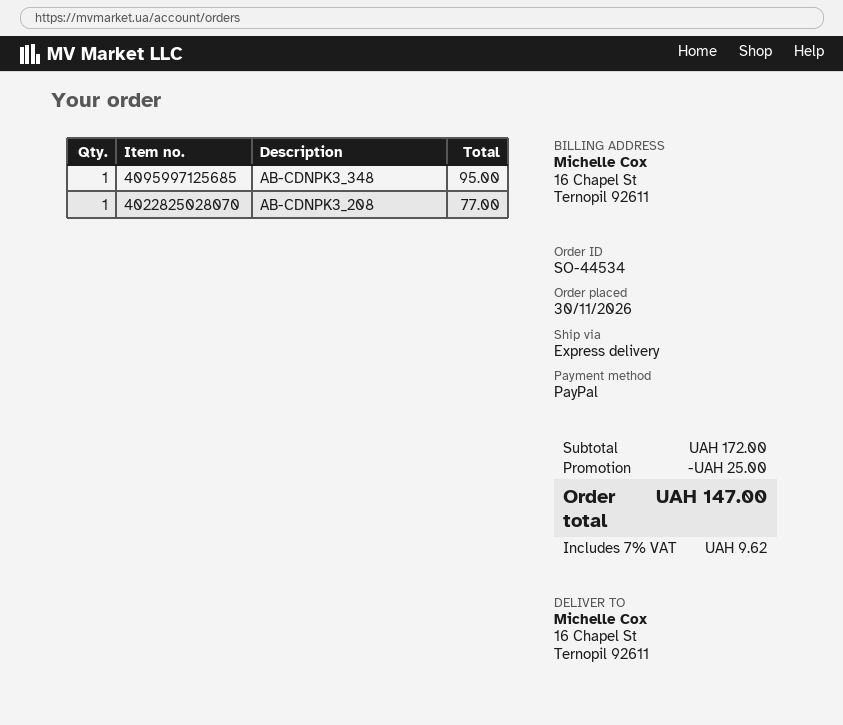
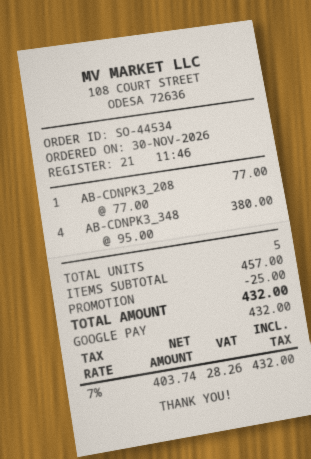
payment method: PayPal -> Google Pay
AB-CDNPK3_348: 1 for 95.00 -> 4 for 380.00
subtotal: 172.00 -> 457.00
tax: 7% = 9.62 -> 7% = 28.26
total: 147.00 -> 432.00

